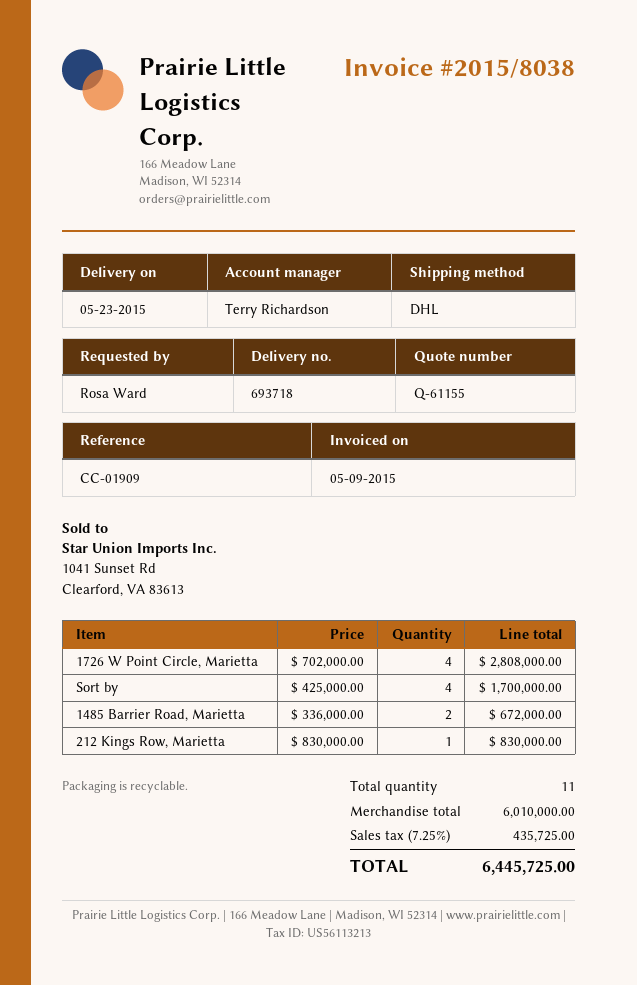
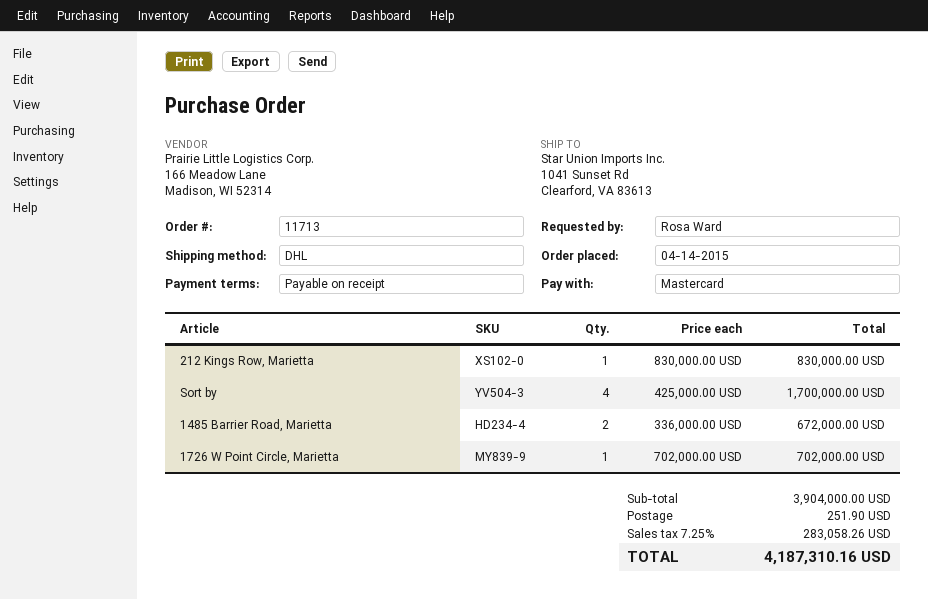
1726 W Point Circle, Marietta: 4 x 702000.00 = 2808000.00 -> 1 x 702000.00 = 702000.00
subtotal: 6010000.00 -> 3904000.00
shipping: none -> 251.90
tax: 7.25% = 435725.00 -> 7.25% = 283058.26
total: 6445725.00 -> 4187310.16

